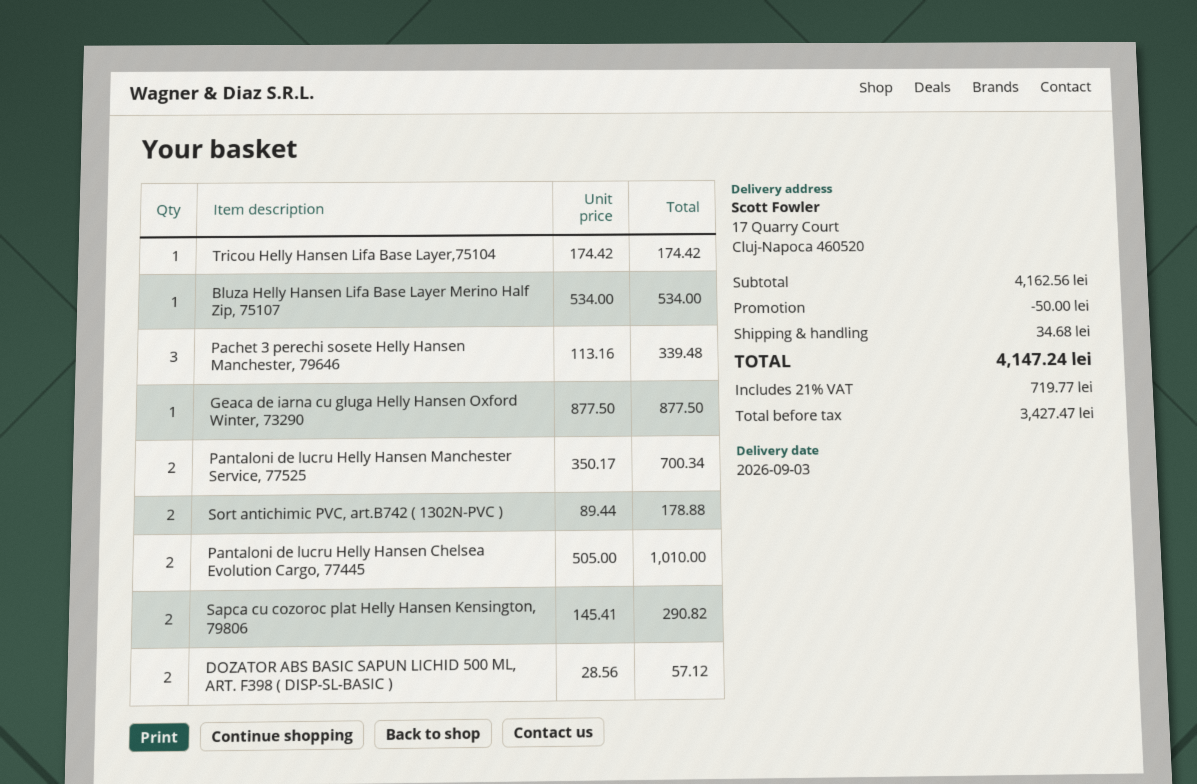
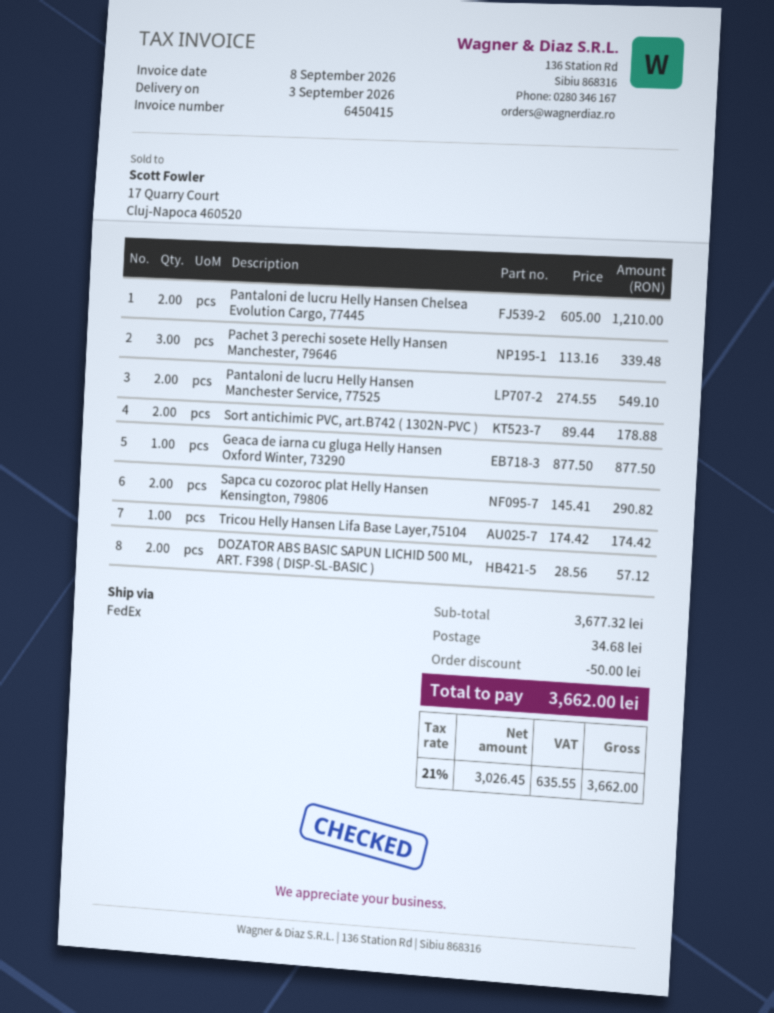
Bluza Helly Hansen Lifa Base Layer Merino Half Zip, 75107: 1 x 534.00 = 534.00 -> none
Pantaloni de lucru Helly Hansen Manchester Service, 77525: 2 x 350.17 = 700.34 -> 2 x 274.55 = 549.10
Pantaloni de lucru Helly Hansen Chelsea Evolution Cargo, 77445: 2 x 505.00 = 1010.00 -> 2 x 605.00 = 1210.00
subtotal: 4162.56 -> 3677.32
net: 3427.47 -> 3026.45
tax: 21% = 719.77 -> 21% = 635.55
total: 4147.24 -> 3662.00

